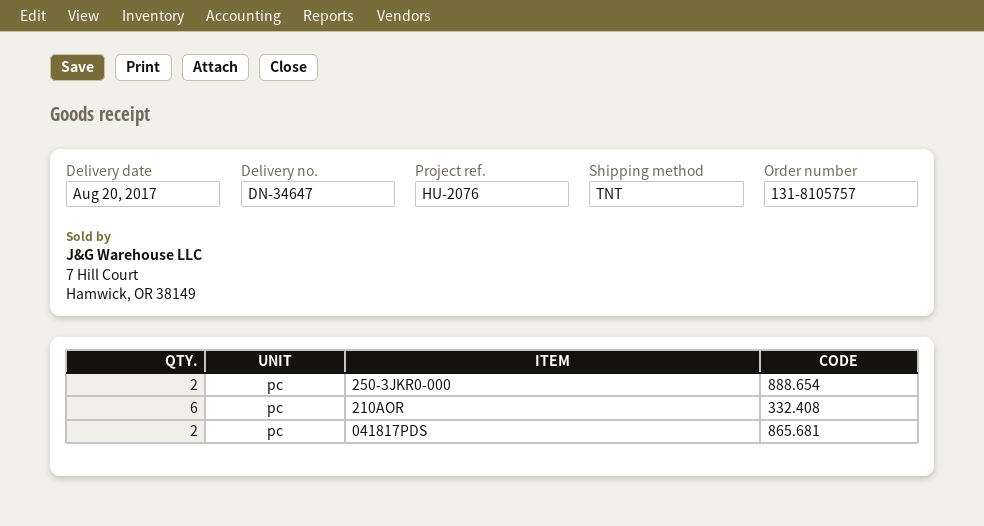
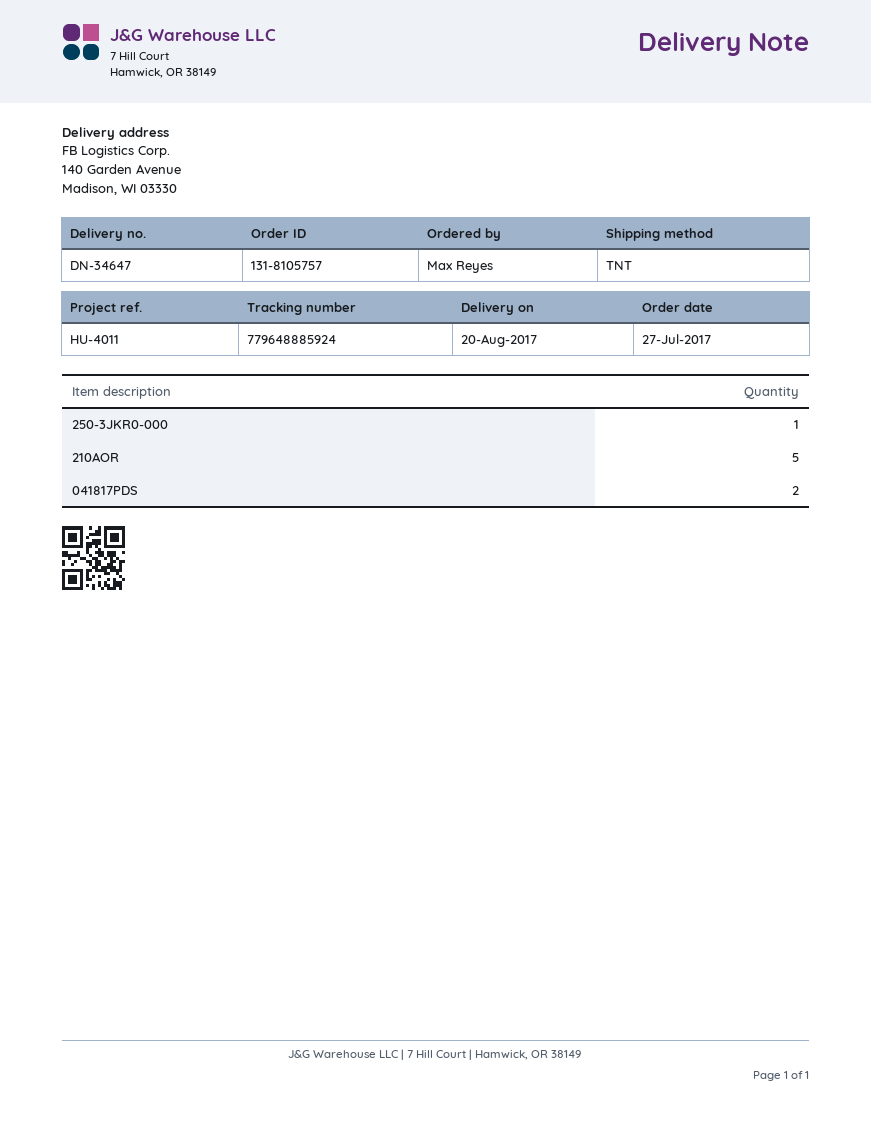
reference: HU-2076 -> HU-4011
250-3JKR0-000: 2 -> 1
210AOR: 6 -> 5

